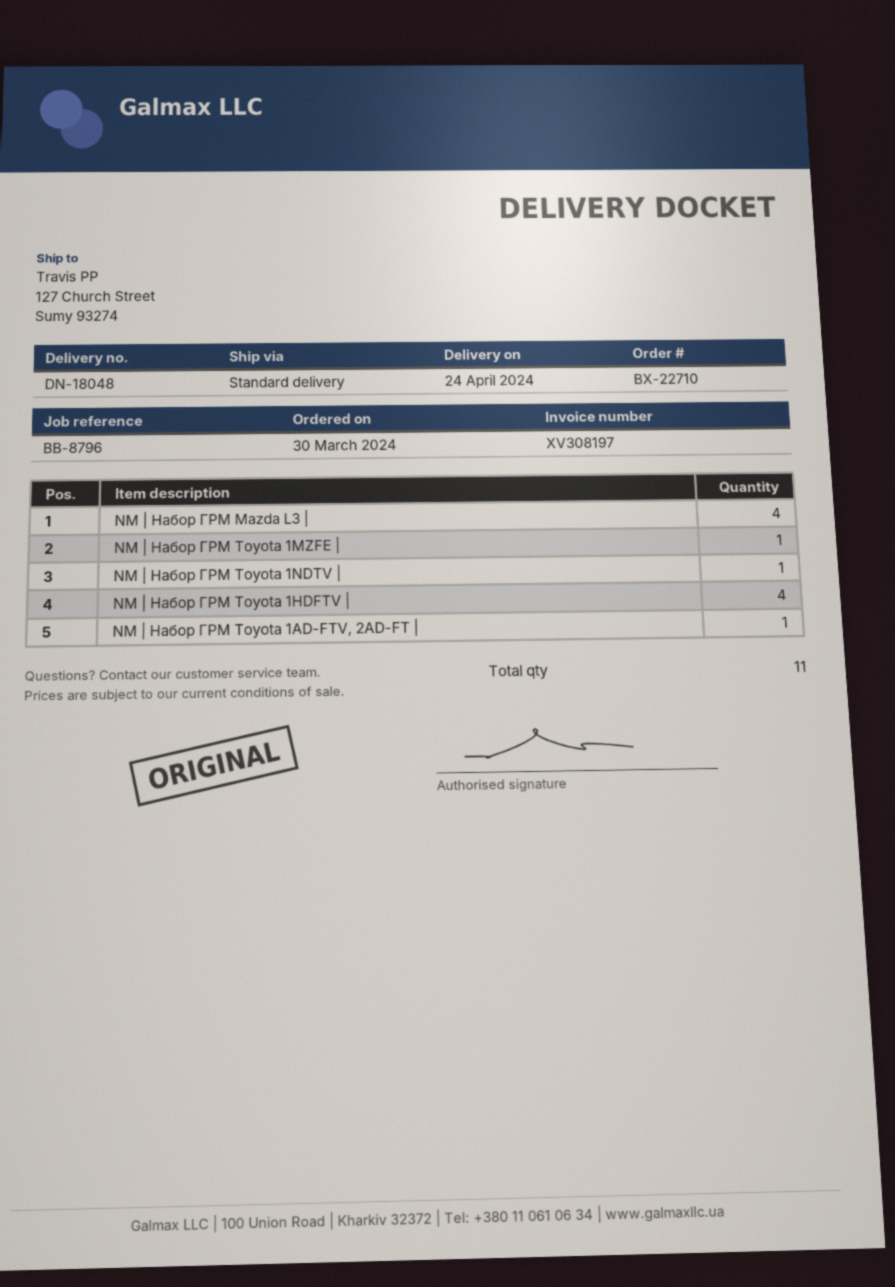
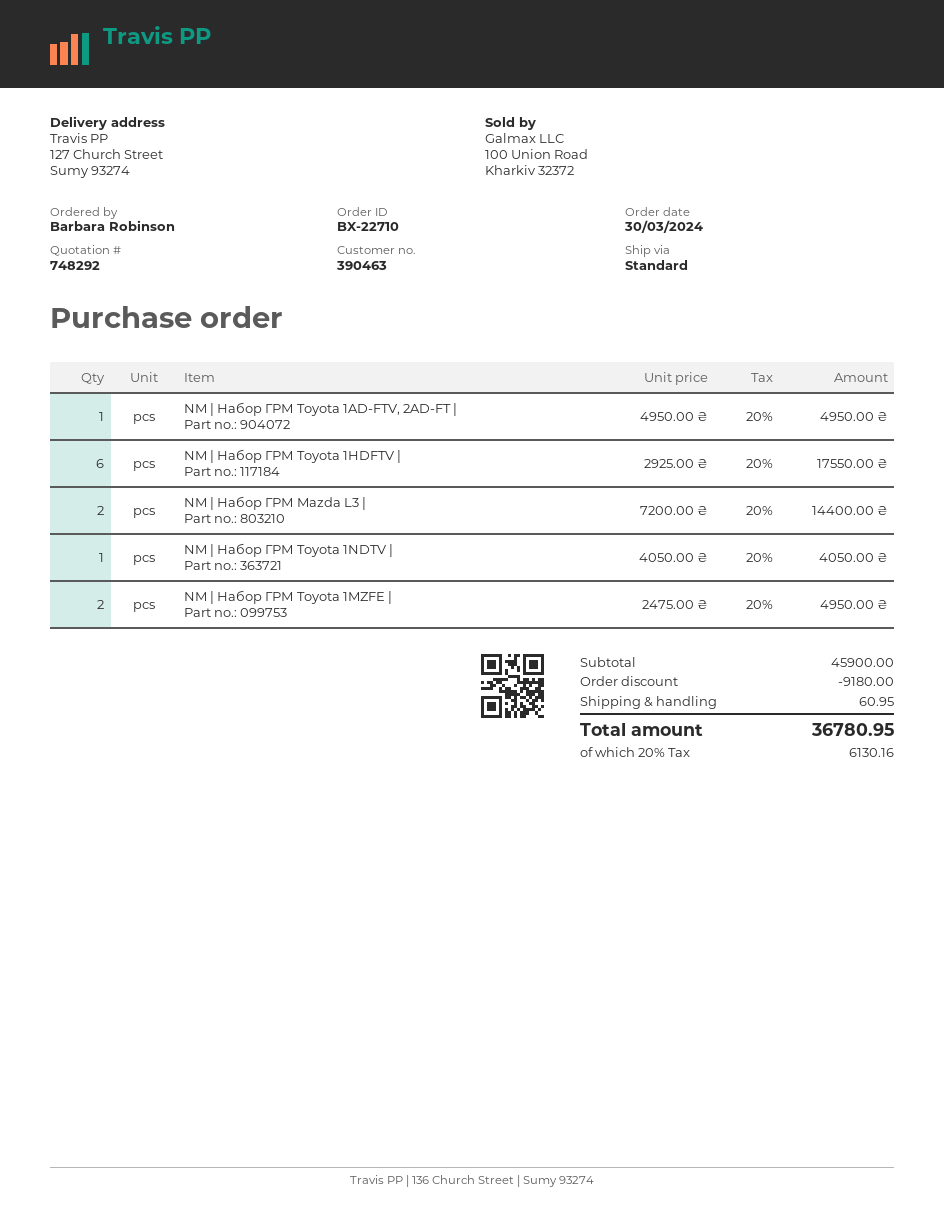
NM | Набор ГРМ Mazda L3 |: 4 -> 2
NM | Набор ГРМ Toyota 1MZFE |: 1 -> 2
NM | Набор ГРМ Toyota 1HDFTV |: 4 -> 6

